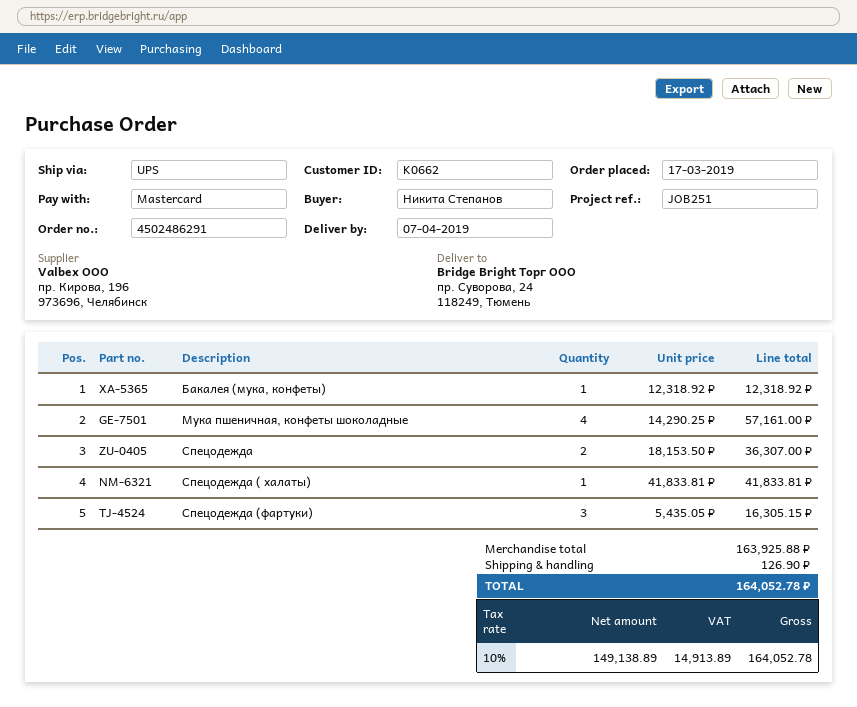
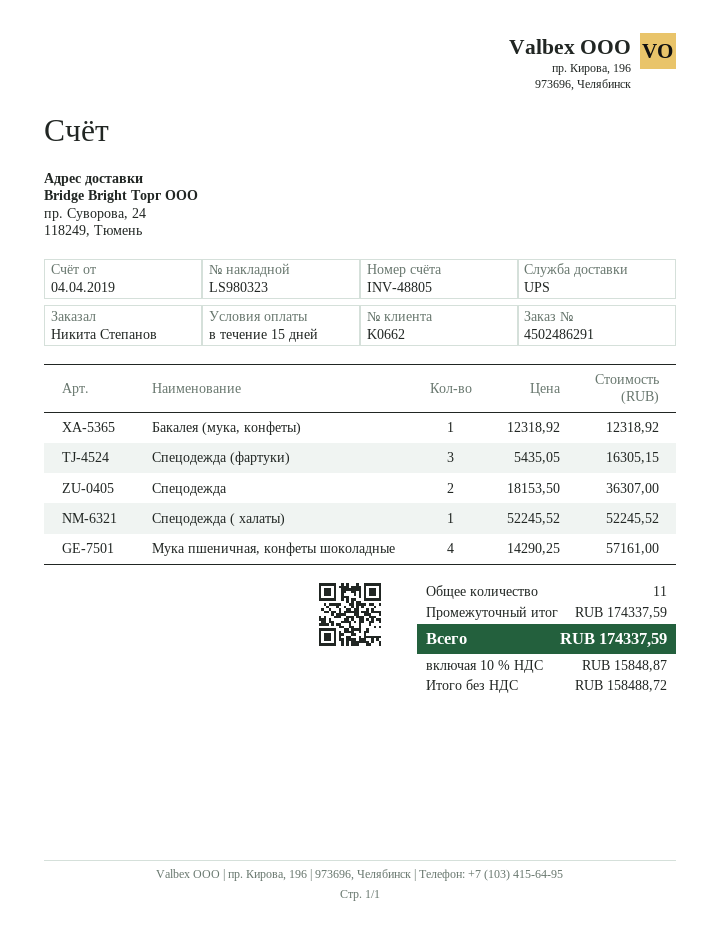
Спецодежда ( халаты): 1 x 41833.81 = 41833.81 -> 1 x 52245.52 = 52245.52
subtotal: 163925.88 -> 174337.59
shipping: 126.90 -> none
net: 149138.89 -> 158488.72
tax: 10% = 14913.89 -> 10% = 15848.87
total: 164052.78 -> 174337.59

